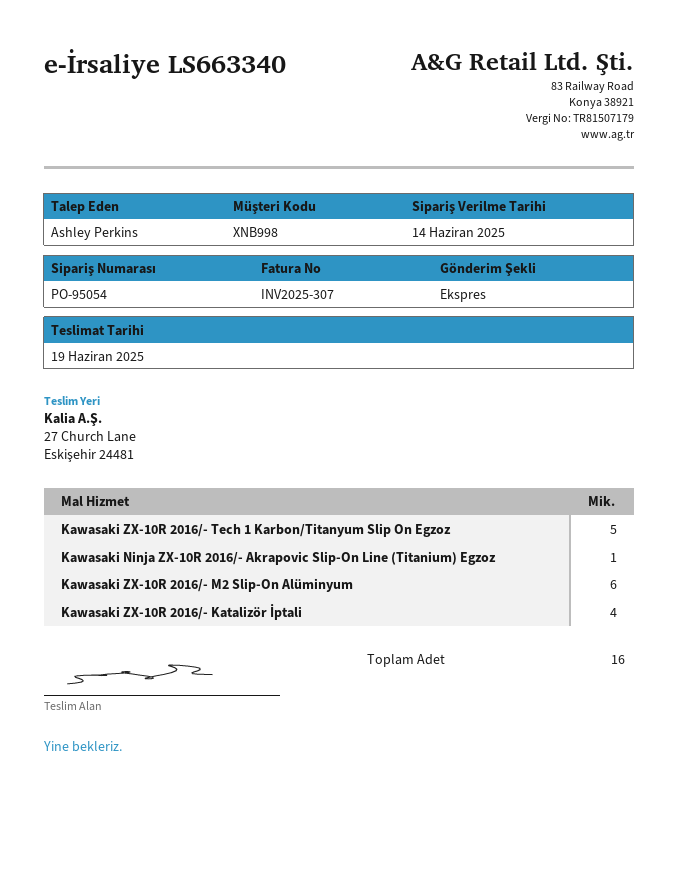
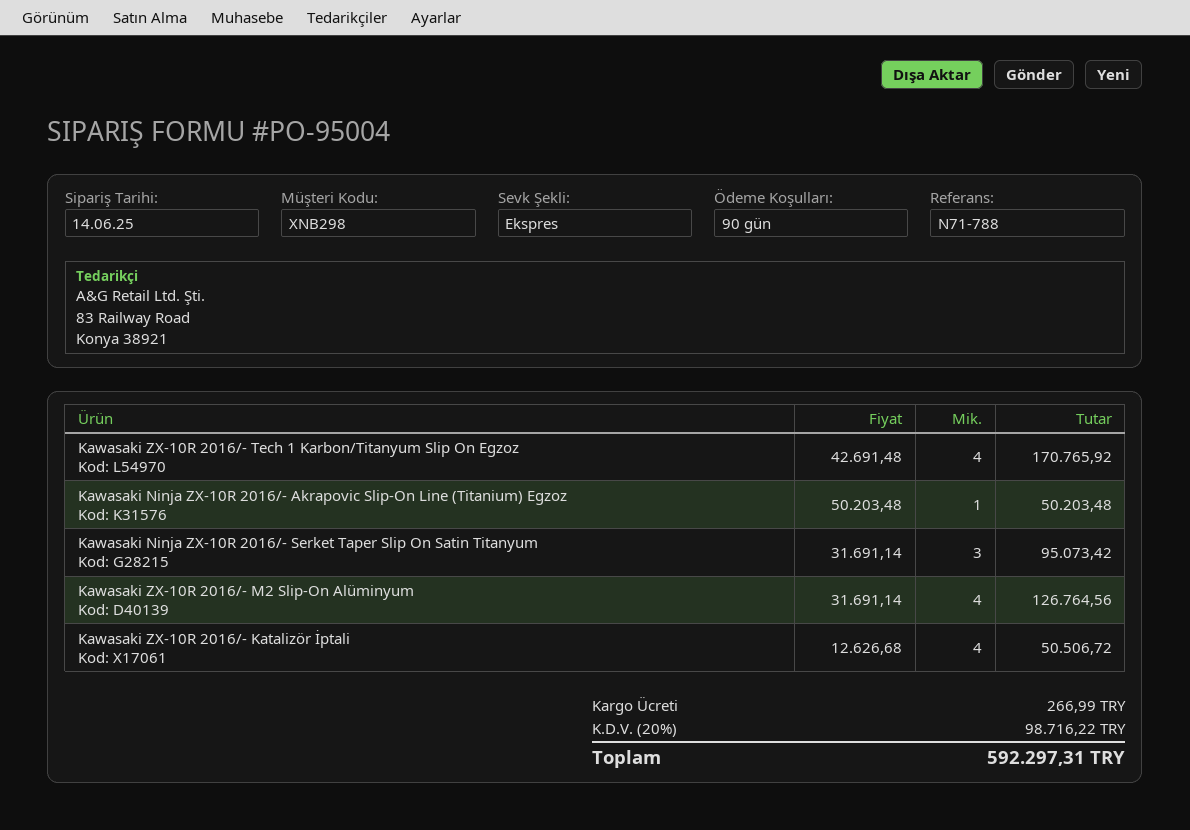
order number: PO-95054 -> PO-95004
customer number: XNB998 -> XNB298
Kawasaki ZX-10R 2016/- Tech 1 Karbon/Titanyum Slip On Egzoz: 5 -> 4
Kawasaki ZX-10R 2016/- M2 Slip-On Alüminyum: 6 -> 4
Kawasaki Ninja ZX-10R 2016/- Serket Taper Slip On Satin Titanyum: none -> 3

